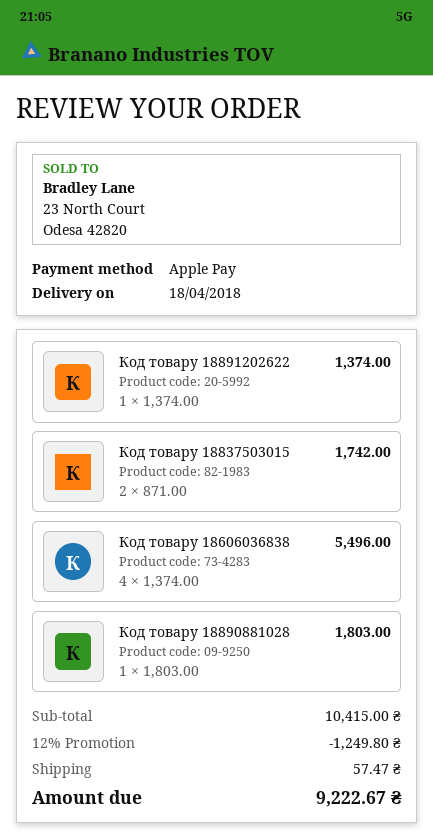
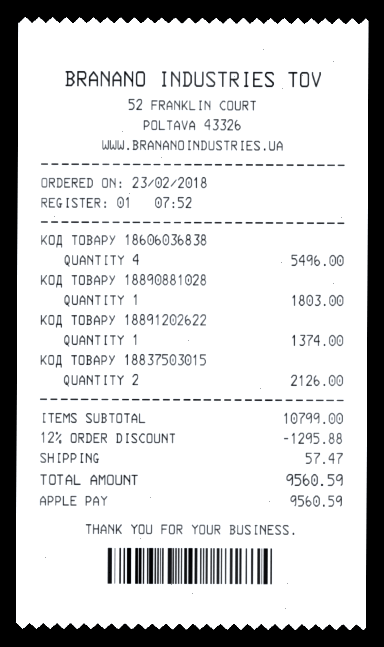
Код товару 18837503015: 2 for 1742.00 -> 2 for 2126.00
subtotal: 10415.00 -> 10799.00
discount: 12% = 1249.80 -> 12% = 1295.88
total: 9222.67 -> 9560.59

